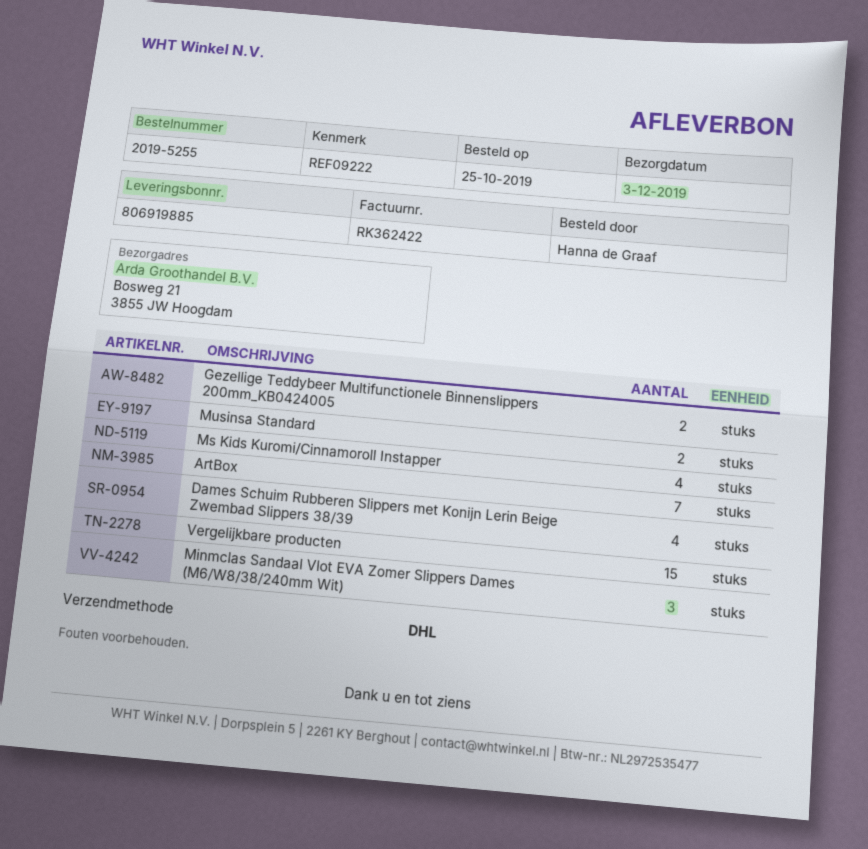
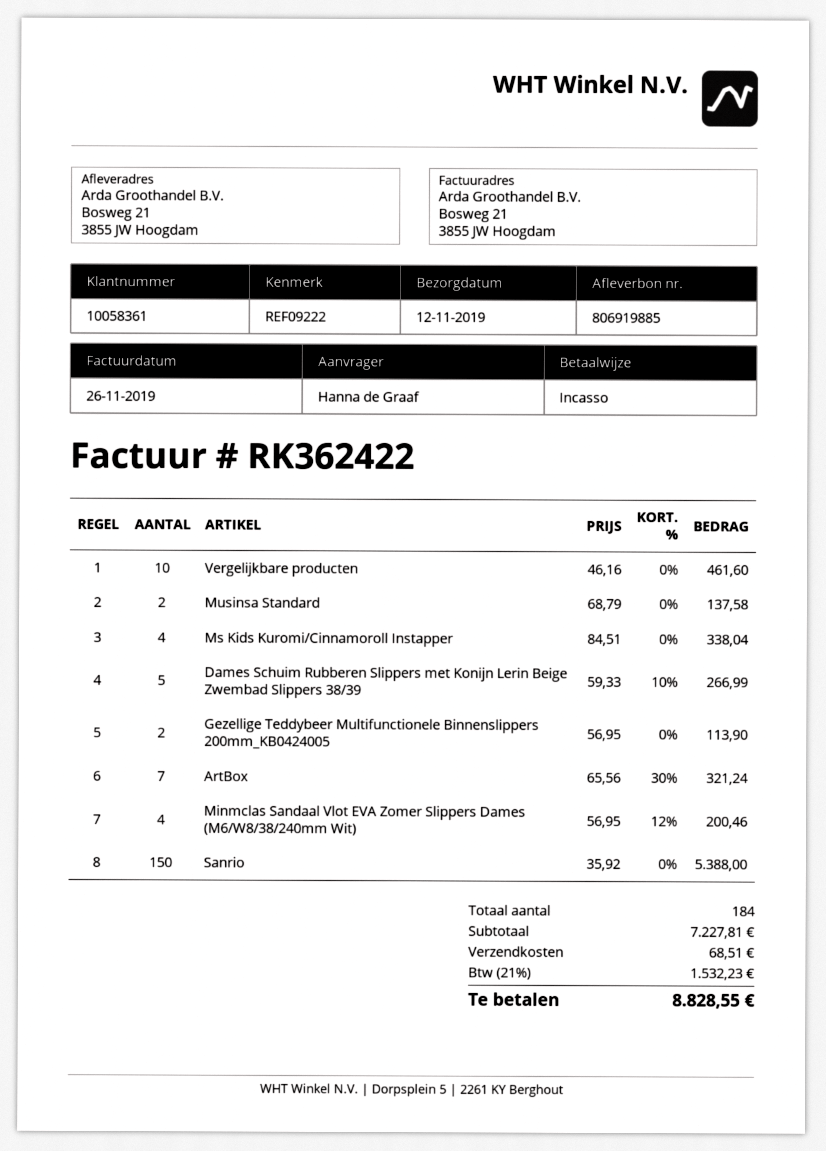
delivery date: 2019-12-03 -> 2019-11-12
Dames Schuim Rubberen Slippers met Konijn Lerin Beige Zwembad Slippers 38/39: 4 -> 5
Vergelijkbare producten: 15 -> 10
Minmclas Sandaal Vlot EVA Zomer Slippers Dames (M6/W8/38/240mm Wit): 3 -> 4
Sanrio: none -> 150

